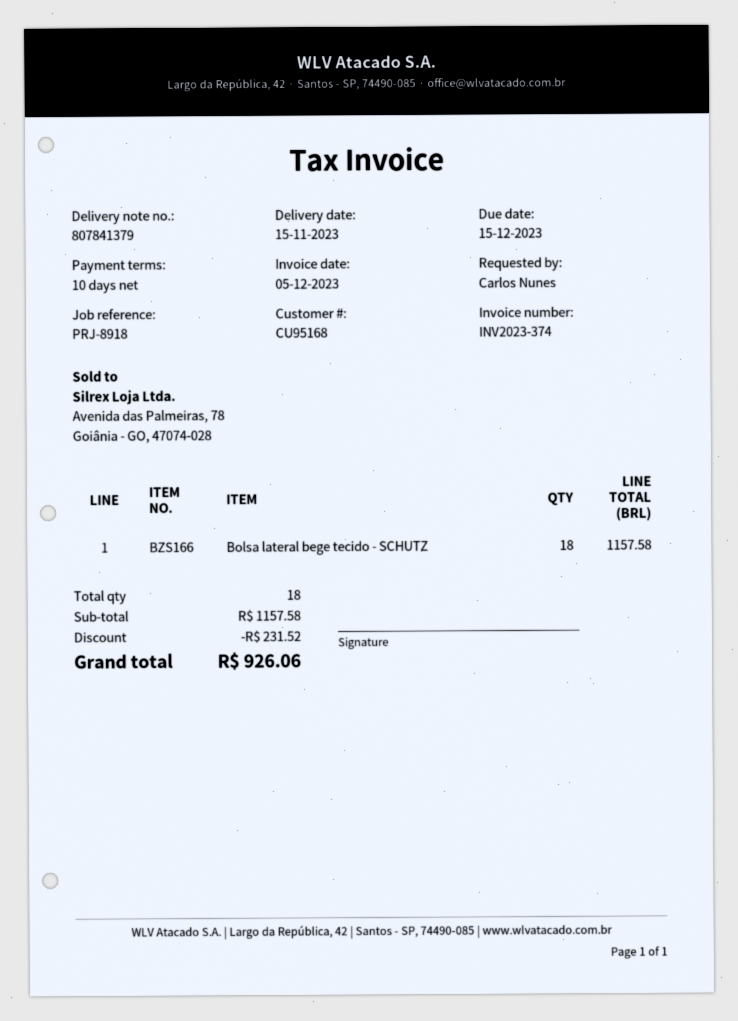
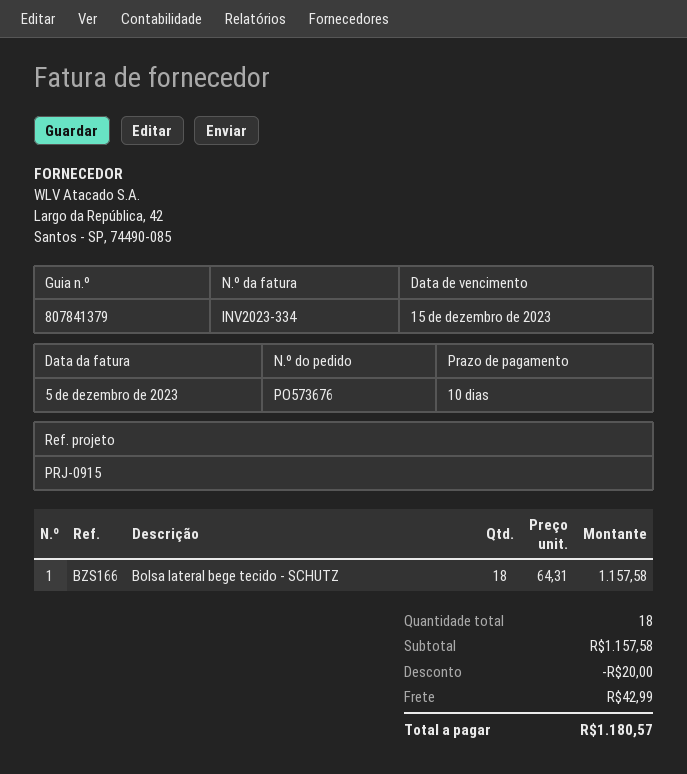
invoice number: INV2023-374 -> INV2023-334
reference: PRJ-8918 -> PRJ-0915
discount: 231.52 -> 20.00
shipping: none -> 42.99
total: 926.06 -> 1180.57

